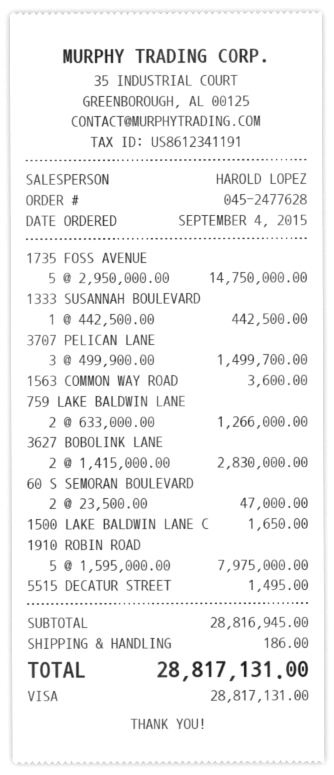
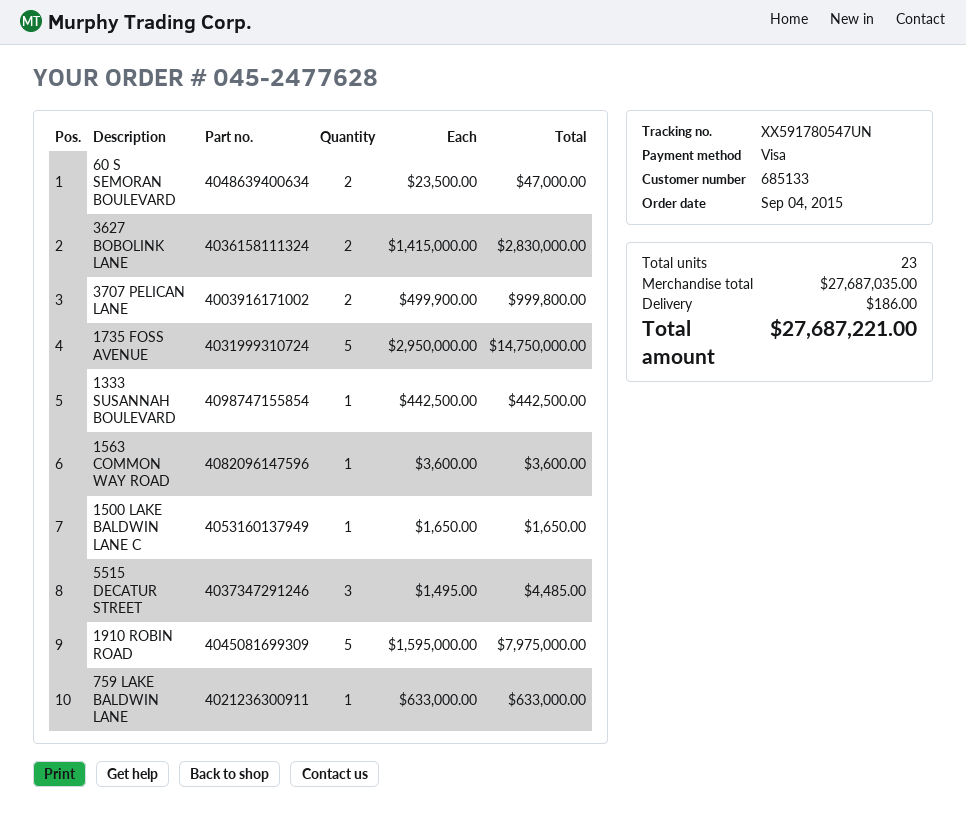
3707 PELICAN LANE: 3 x 499900.00 = 1499700.00 -> 2 x 499900.00 = 999800.00
759 LAKE BALDWIN LANE: 2 x 633000.00 = 1266000.00 -> 1 x 633000.00 = 633000.00
5515 DECATUR STREET: 1 x 1495.00 = 1495.00 -> 3 x 1495.00 = 4485.00
subtotal: 28816945.00 -> 27687035.00
total: 28817131.00 -> 27687221.00

